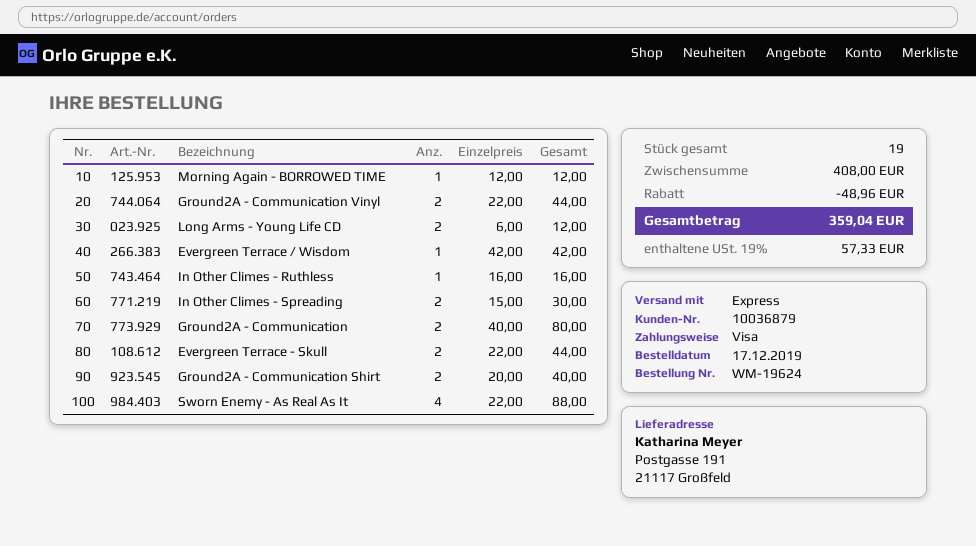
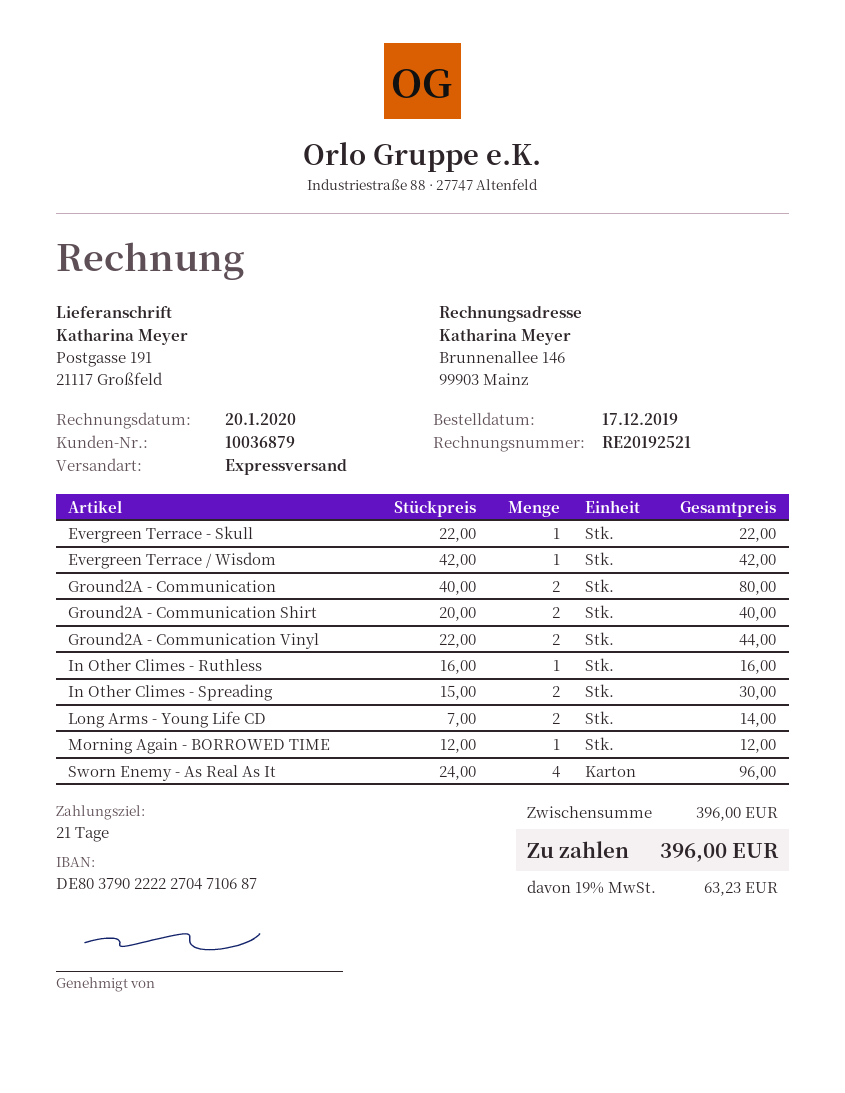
Long Arms - Young Life CD: 2 x 6.00 = 12.00 -> 2 x 7.00 = 14.00
Evergreen Terrace - Skull: 2 x 22.00 = 44.00 -> 1 x 22.00 = 22.00
Sworn Enemy - As Real As It: 4 x 22.00 = 88.00 -> 4 x 24.00 = 96.00
subtotal: 408.00 -> 396.00
discount: 48.96 -> none
tax: 19% = 57.33 -> 19% = 63.23
total: 359.04 -> 396.00

